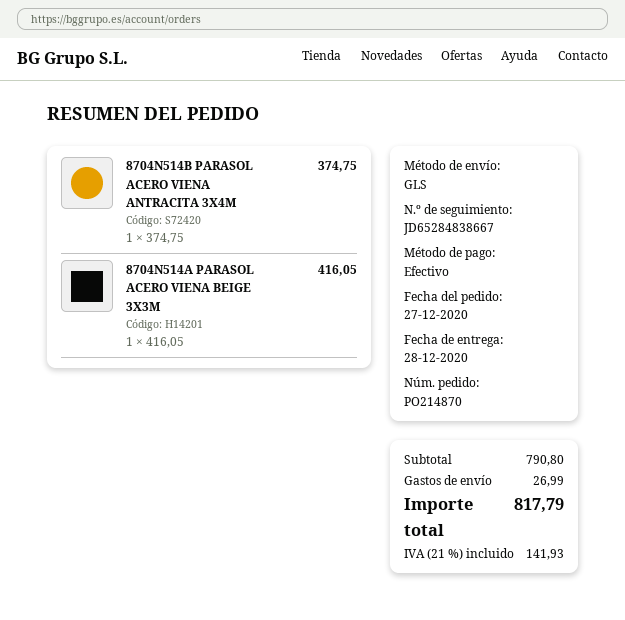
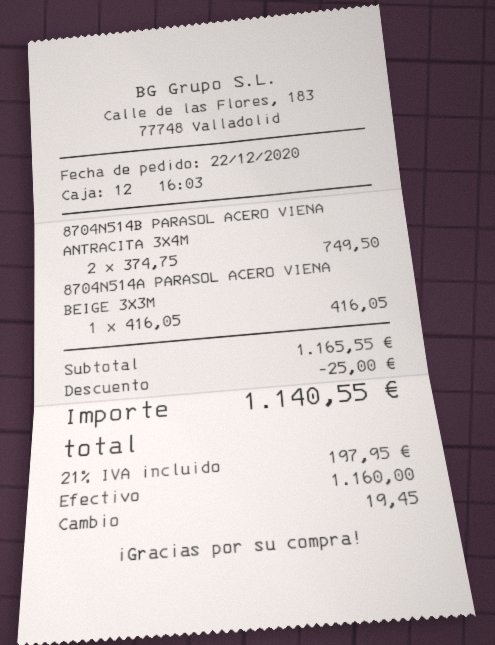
order date: 2020-12-27 -> 2020-12-22
8704N514B PARASOL ACERO VIENA ANTRACITA 3X4M: 1 x 374.75 = 374.75 -> 2 x 374.75 = 749.50
subtotal: 790.80 -> 1165.55
discount: none -> 25.00
shipping: 26.99 -> none
tax: 21% = 141.93 -> 21% = 197.95
total: 817.79 -> 1140.55

